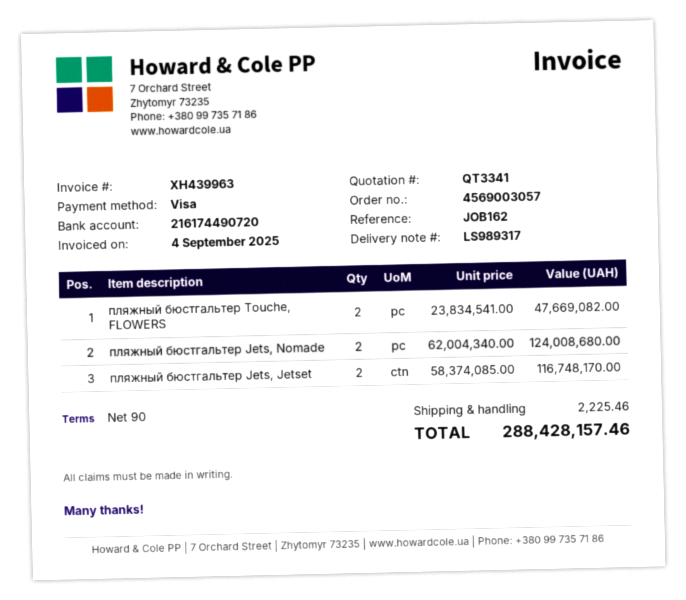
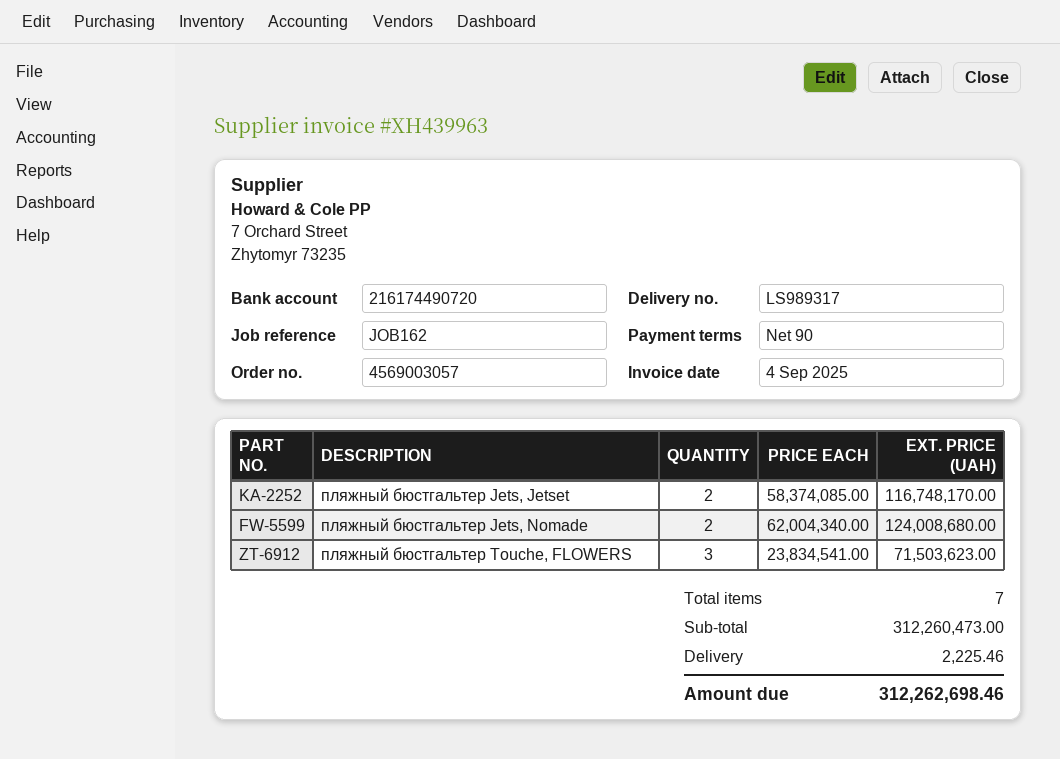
пляжный бюстгальтер Touche, FLOWERS: 2 x 23834541.00 = 47669082.00 -> 3 x 23834541.00 = 71503623.00
total: 288428157.46 -> 312262698.46

